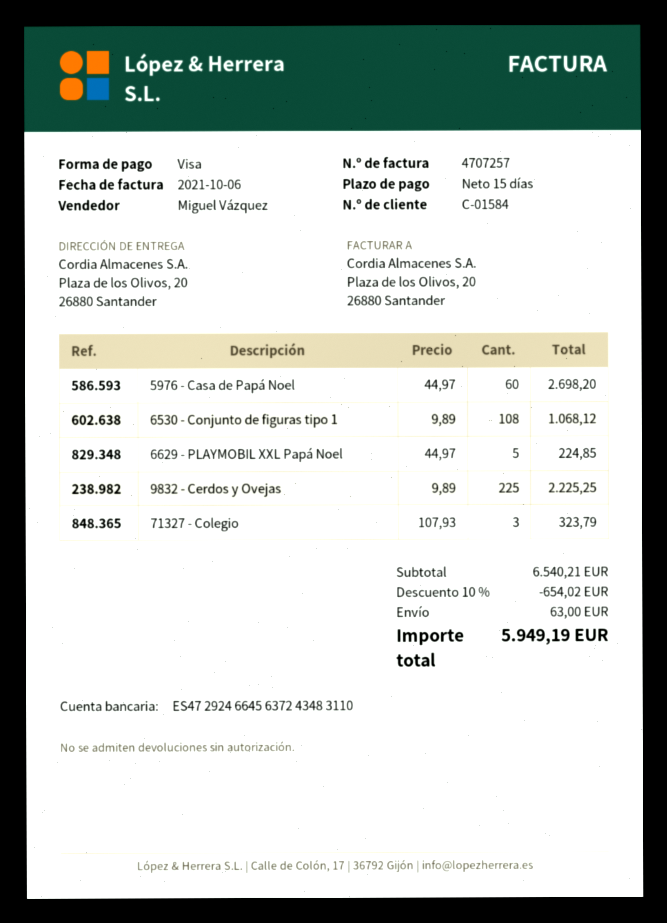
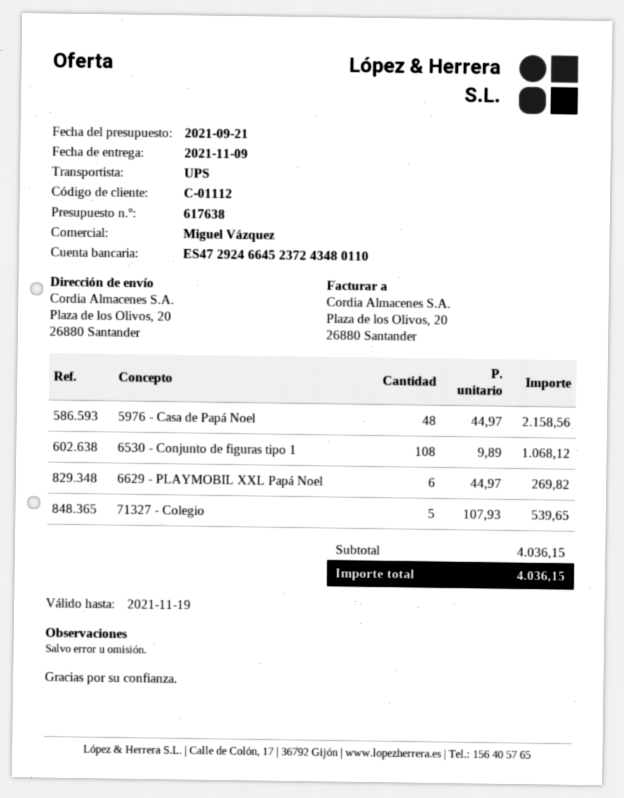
customer number: C-01584 -> C-01112
bank account: ES4729246645637243483110 -> ES4729246645237243480110
5976 - Casa de Papá Noel: 60 x 44.97 = 2698.20 -> 48 x 44.97 = 2158.56
6629 - PLAYMOBIL XXL Papá Noel: 5 x 44.97 = 224.85 -> 6 x 44.97 = 269.82
9832 - Cerdos y Ovejas: 225 x 9.89 = 2225.25 -> none
71327 - Colegio: 3 x 107.93 = 323.79 -> 5 x 107.93 = 539.65
subtotal: 6540.21 -> 4036.15
discount: 10% = 654.02 -> none
shipping: 63.00 -> none
total: 5949.19 -> 4036.15

